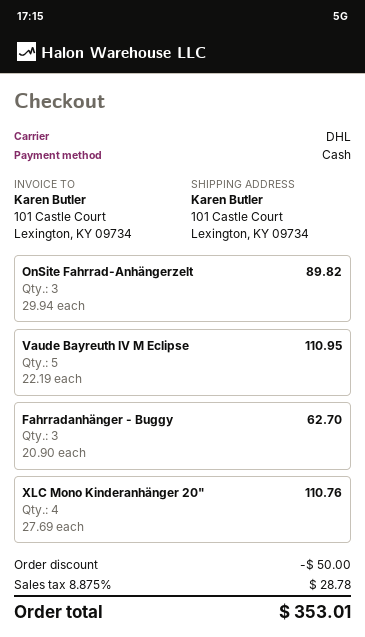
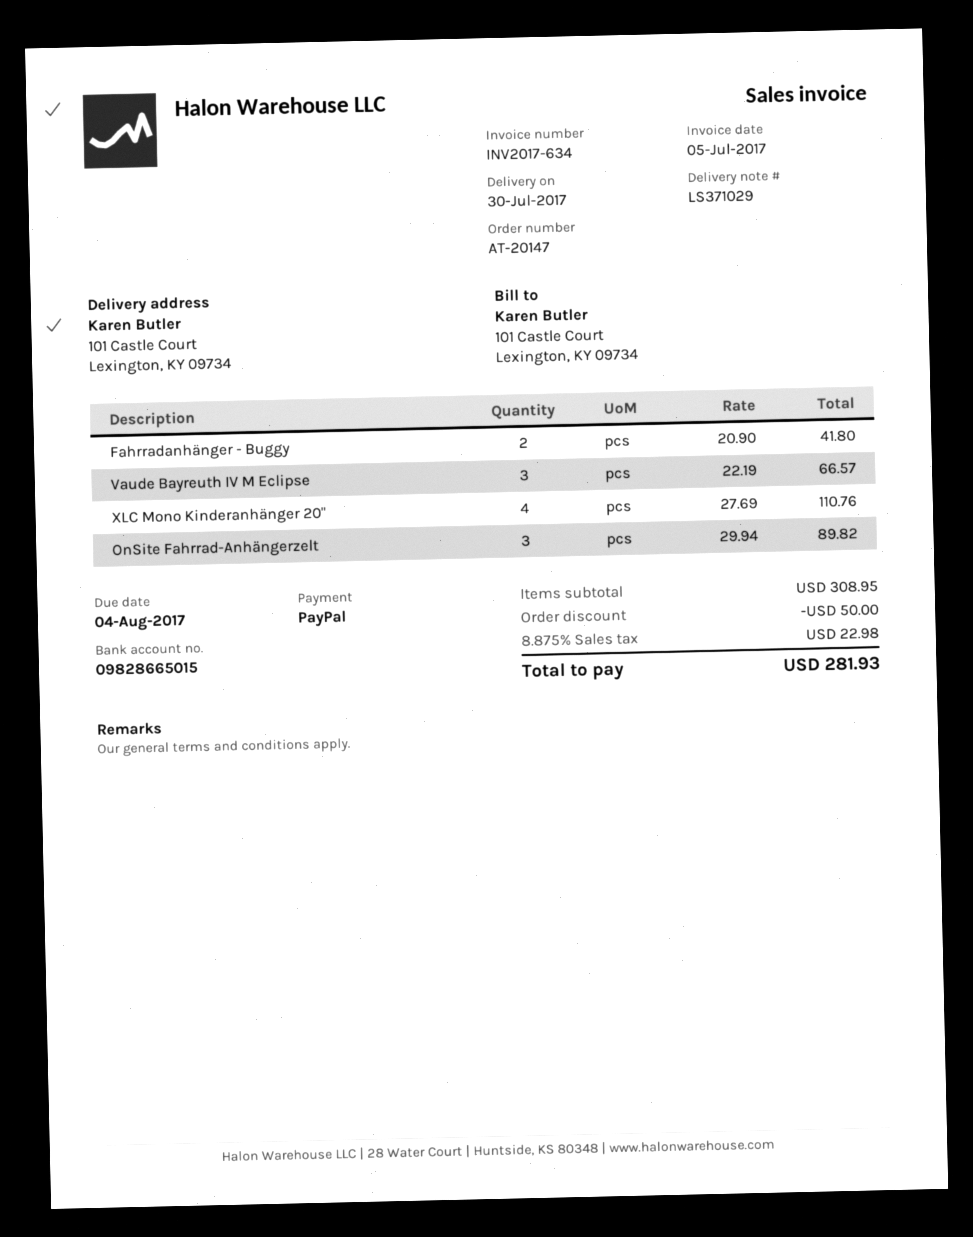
payment method: cash -> PayPal
Vaude Bayreuth IV M Eclipse: 5 x 22.19 = 110.95 -> 3 x 22.19 = 66.57
Fahrradanhänger - Buggy: 3 x 20.90 = 62.70 -> 2 x 20.90 = 41.80
tax: 8.875% = 28.78 -> 8.875% = 22.98
total: 353.01 -> 281.93

